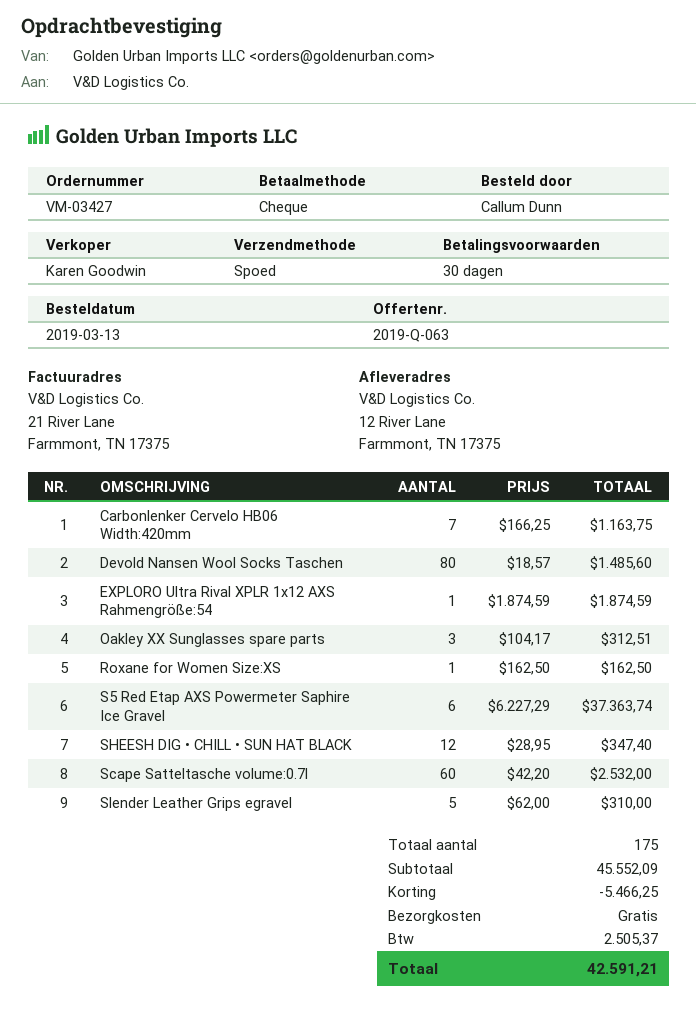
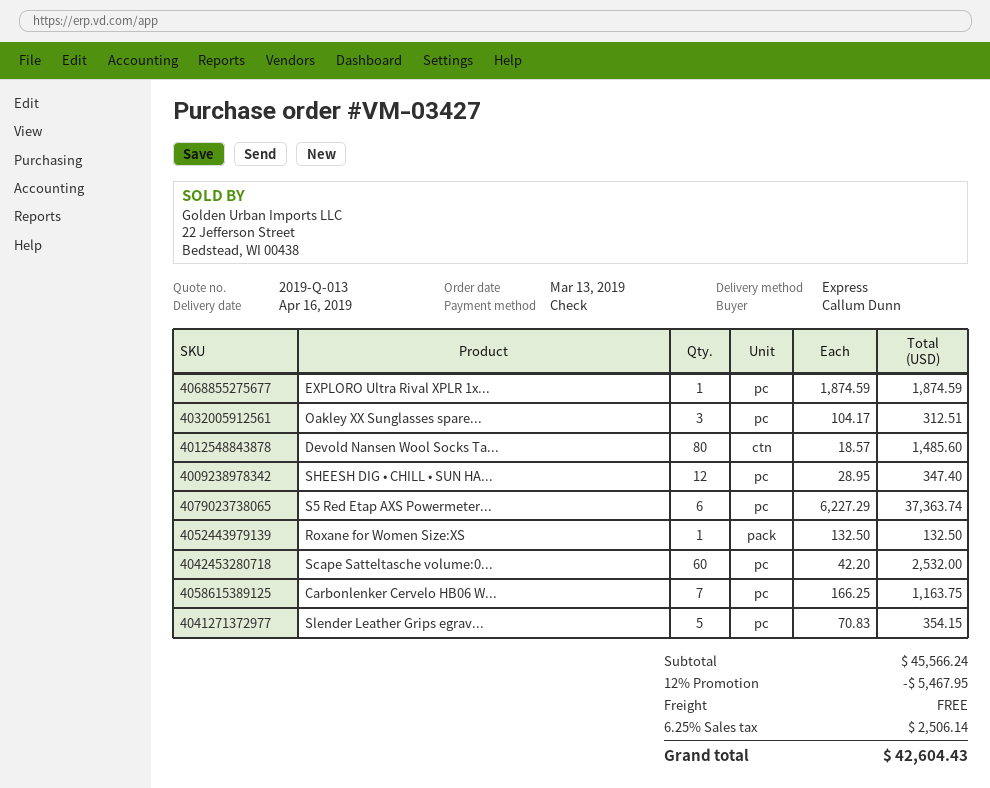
quote number: 2019-Q-063 -> 2019-Q-013
Roxane for Women Size:XS: 1 x 162.50 = 162.50 -> 1 x 132.50 = 132.50
Slender Leather Grips egravel: 5 x 62.00 = 310.00 -> 5 x 70.83 = 354.15
subtotal: 45552.09 -> 45566.24
discount: 5466.25 -> 5467.95
tax: 2505.37 -> 2506.14
total: 42591.21 -> 42604.43

